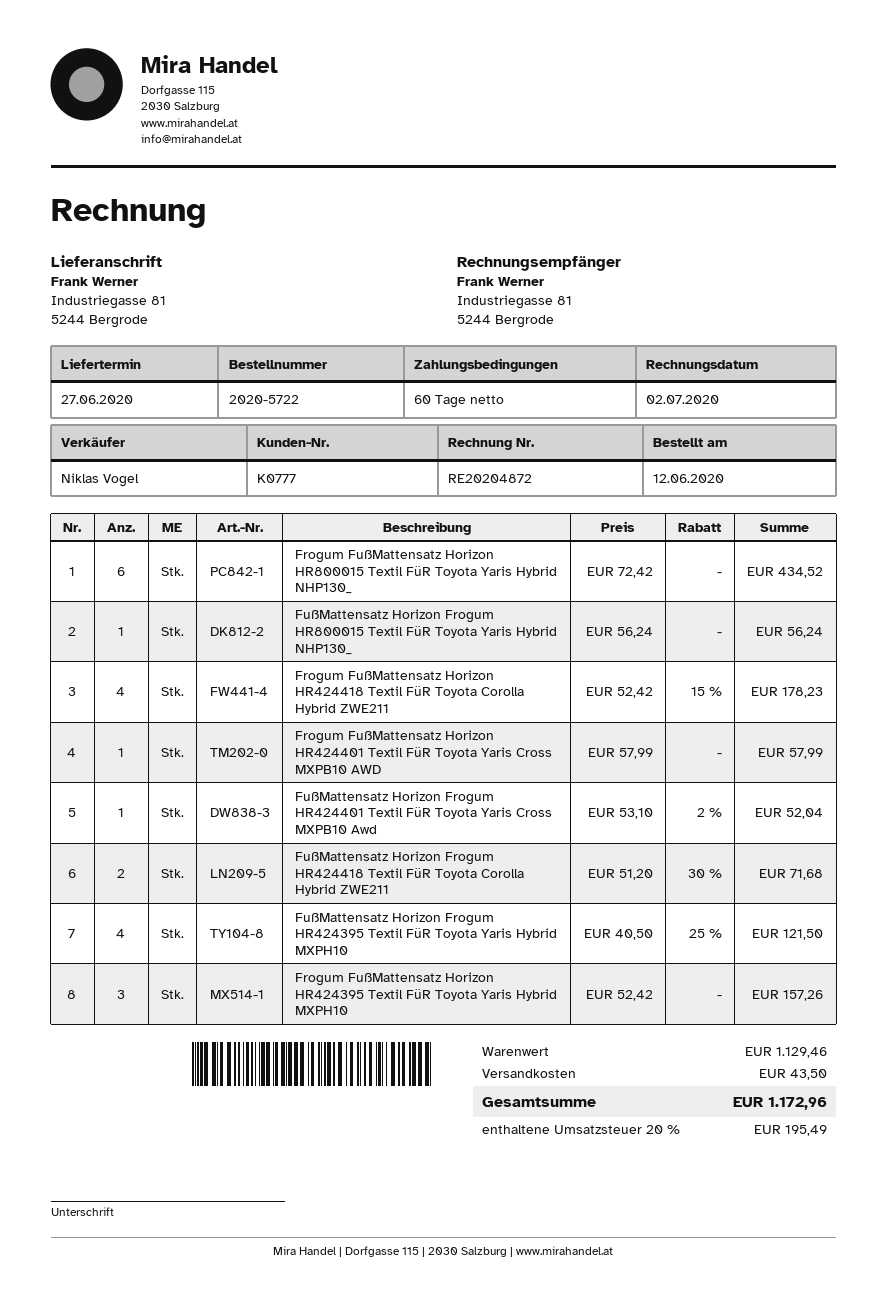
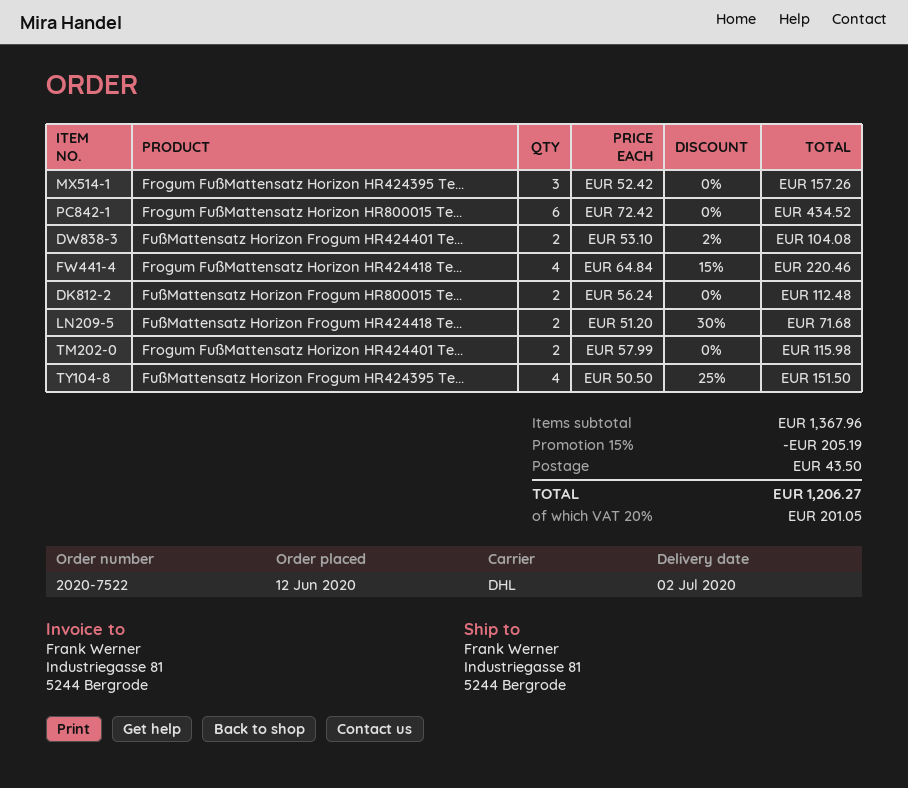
order number: 2020-5722 -> 2020-7522
delivery date: 2020-06-27 -> 2020-07-02
FußMattensatz Horizon Frogum HR800015 Textil FüR Toyota Yaris Hybrid NHP130_: 1 x 56.24 = 56.24 -> 2 x 56.24 = 112.48
Frogum FußMattensatz Horizon HR424418 Textil FüR Toyota Corolla Hybrid ZWE211: 4 x 52.42 - 15% = 178.23 -> 4 x 64.84 - 15% = 220.46
Frogum FußMattensatz Horizon HR424401 Textil FüR Toyota Yaris Cross MXPB10 AWD: 1 x 57.99 = 57.99 -> 2 x 57.99 = 115.98
FußMattensatz Horizon Frogum HR424401 Textil FüR Toyota Yaris Cross MXPB10 Awd: 1 x 53.10 - 2% = 52.04 -> 2 x 53.10 - 2% = 104.08
FußMattensatz Horizon Frogum HR424395 Textil FüR Toyota Yaris Hybrid MXPH10: 4 x 40.50 - 25% = 121.50 -> 4 x 50.50 - 25% = 151.50
subtotal: 1129.46 -> 1367.96
discount: none -> 15% = 205.19
tax: 20% = 195.49 -> 20% = 201.05
total: 1172.96 -> 1206.27

